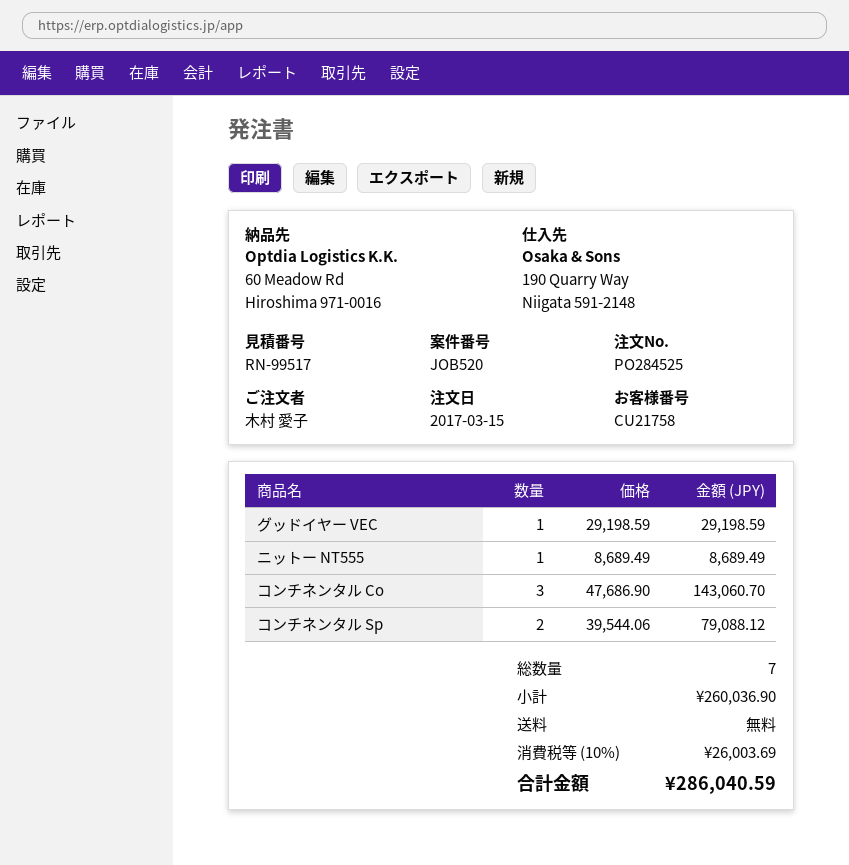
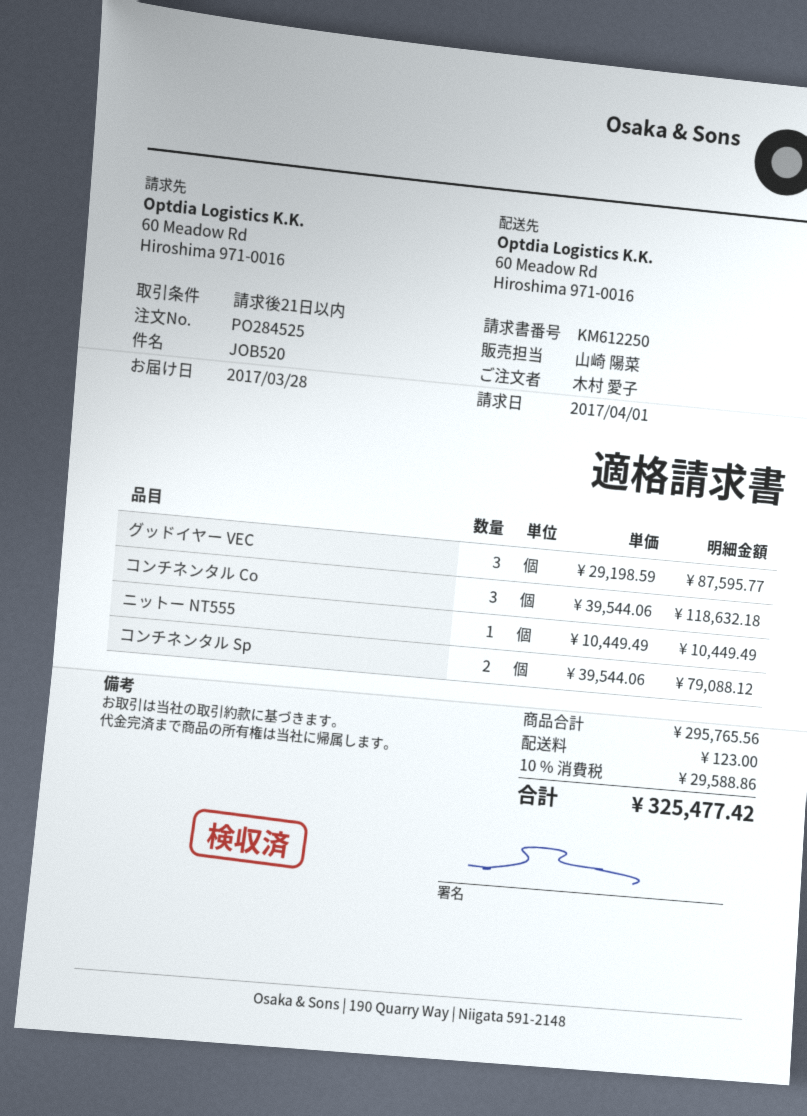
グッドイヤー VEC: 1 x 29198.59 = 29198.59 -> 3 x 29198.59 = 87595.77
ニットー NT555: 1 x 8689.49 = 8689.49 -> 1 x 10449.49 = 10449.49
コンチネンタル Co: 3 x 47686.90 = 143060.70 -> 3 x 39544.06 = 118632.18
subtotal: 260036.90 -> 295765.56
shipping: 0.00 -> 123.00
tax: 10% = 26003.69 -> 10% = 29588.86
total: 286040.59 -> 325477.42

